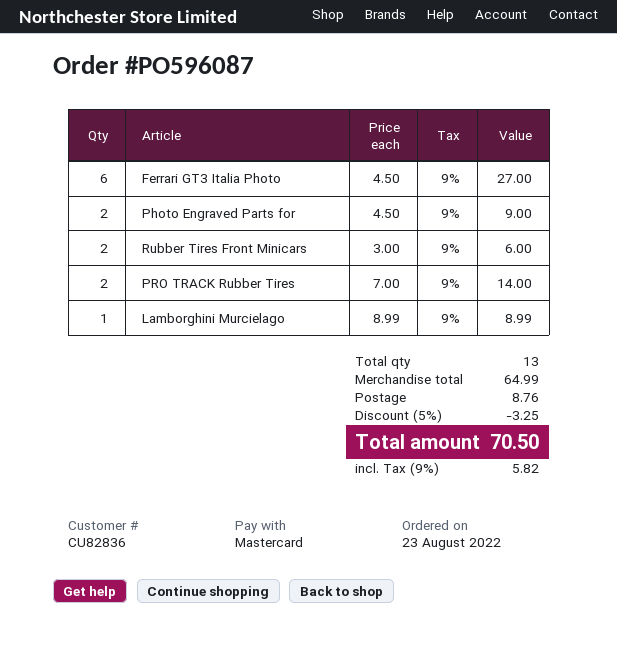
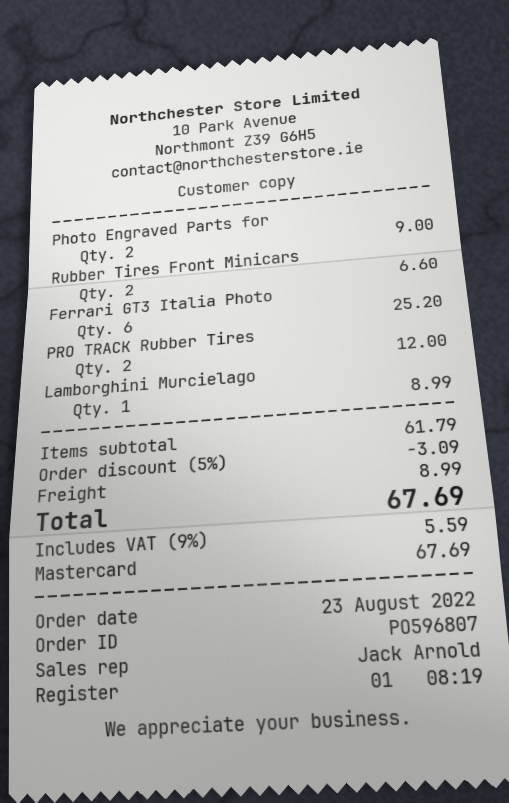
order number: PO596087 -> PO596807
Ferrari GT3 Italia Photo: 6 for 27.00 -> 6 for 25.20
Rubber Tires Front Minicars: 2 for 6.00 -> 2 for 6.60
PRO TRACK Rubber Tires: 2 for 14.00 -> 2 for 12.00
subtotal: 64.99 -> 61.79
discount: 5% = 3.25 -> 5% = 3.09
shipping: 8.76 -> 8.99
tax: 9% = 5.82 -> 9% = 5.59
total: 70.50 -> 67.69

